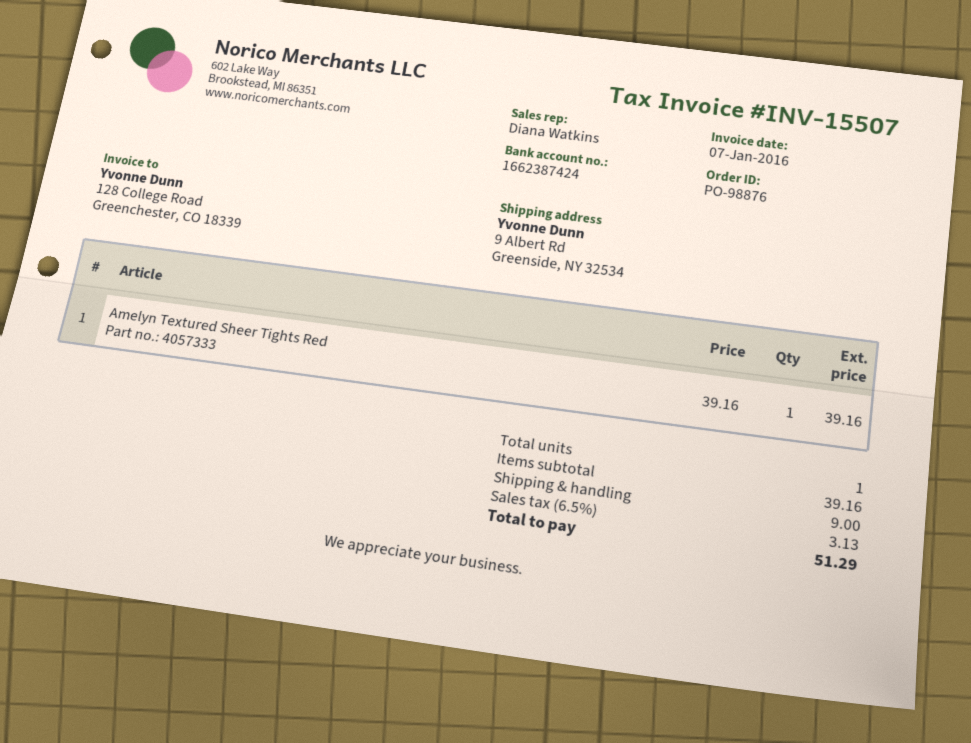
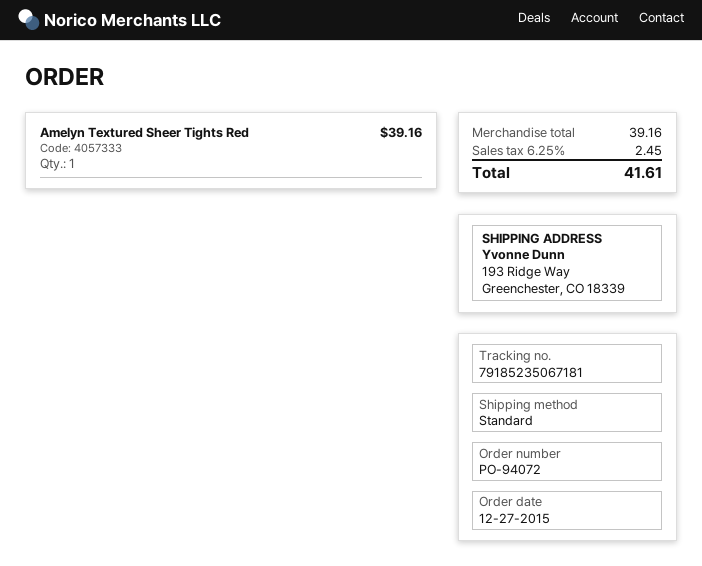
order number: PO-98876 -> PO-94072
ship to: 9 Albert Rd, Greenside, NY 32534 -> 193 Ridge Way, Greenchester, CO 18339
shipping: 9.00 -> none
tax: 6.5% = 3.13 -> 6.25% = 2.45
total: 51.29 -> 41.61

